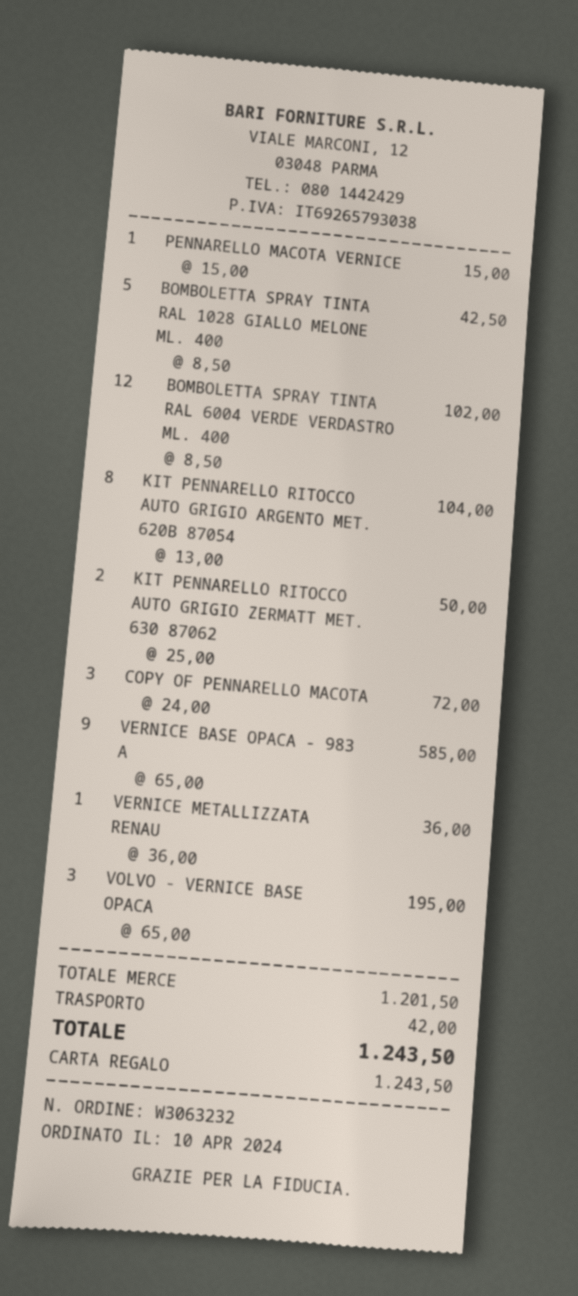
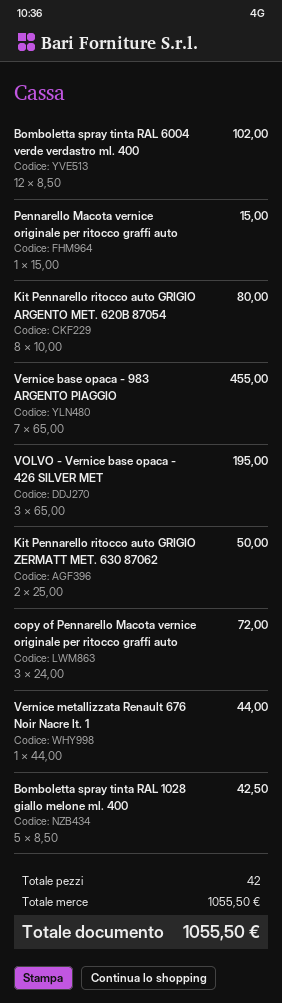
KIT PENNARELLO RITOCCO AUTO GRIGIO ARGENTO MET. 620B 87054: 8 x 13.00 = 104.00 -> 8 x 10.00 = 80.00
VERNICE BASE OPACA - 983 A: 9 x 65.00 = 585.00 -> 7 x 65.00 = 455.00
VERNICE METALLIZZATA RENAU: 1 x 36.00 = 36.00 -> 1 x 44.00 = 44.00
subtotal: 1201.50 -> 1055.50
shipping: 42.00 -> none
total: 1243.50 -> 1055.50

